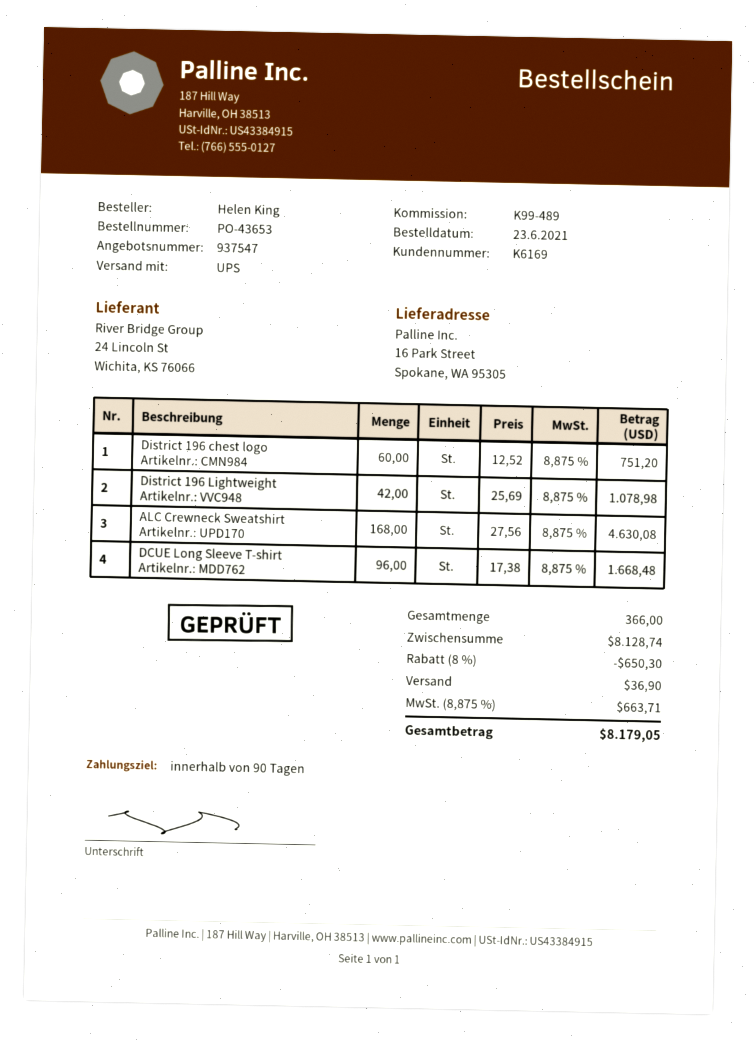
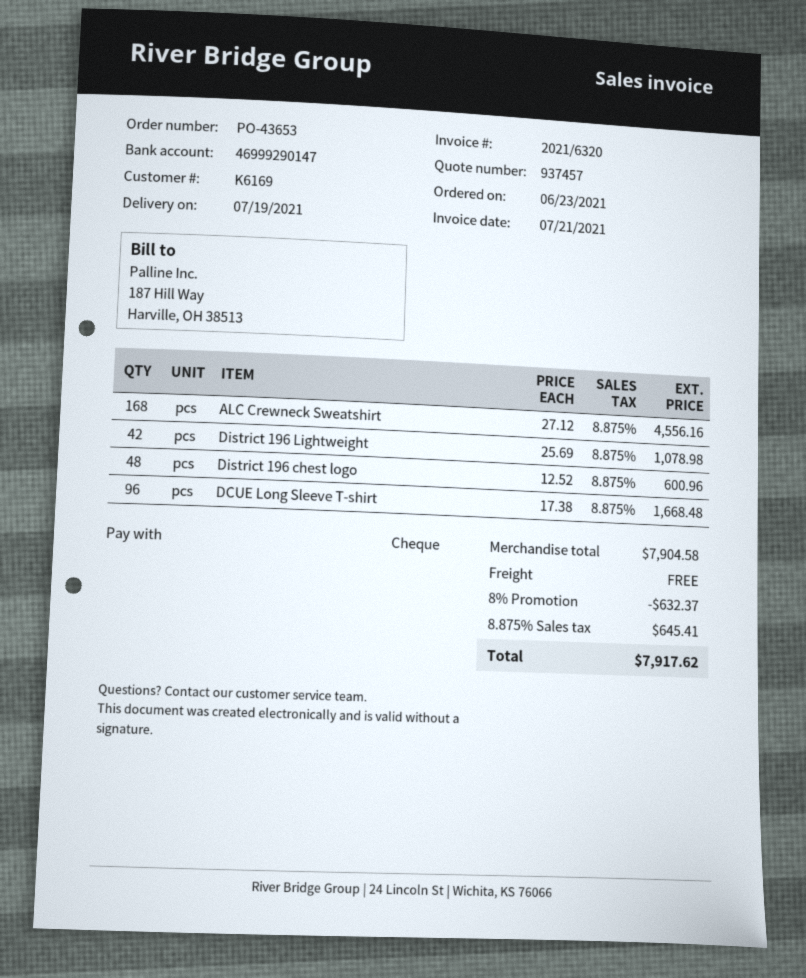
quote number: 937547 -> 937457
District 196 chest logo: 60 x 12.52 = 751.20 -> 48 x 12.52 = 600.96
ALC Crewneck Sweatshirt: 168 x 27.56 = 4630.08 -> 168 x 27.12 = 4556.16
subtotal: 8128.74 -> 7904.58
discount: 8% = 650.30 -> 8% = 632.37
shipping: 36.90 -> 0.00
tax: 8.875% = 663.71 -> 8.875% = 645.41
total: 8179.05 -> 7917.62

